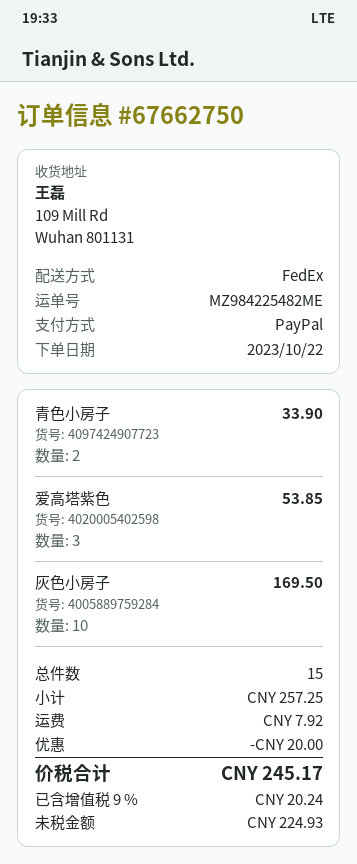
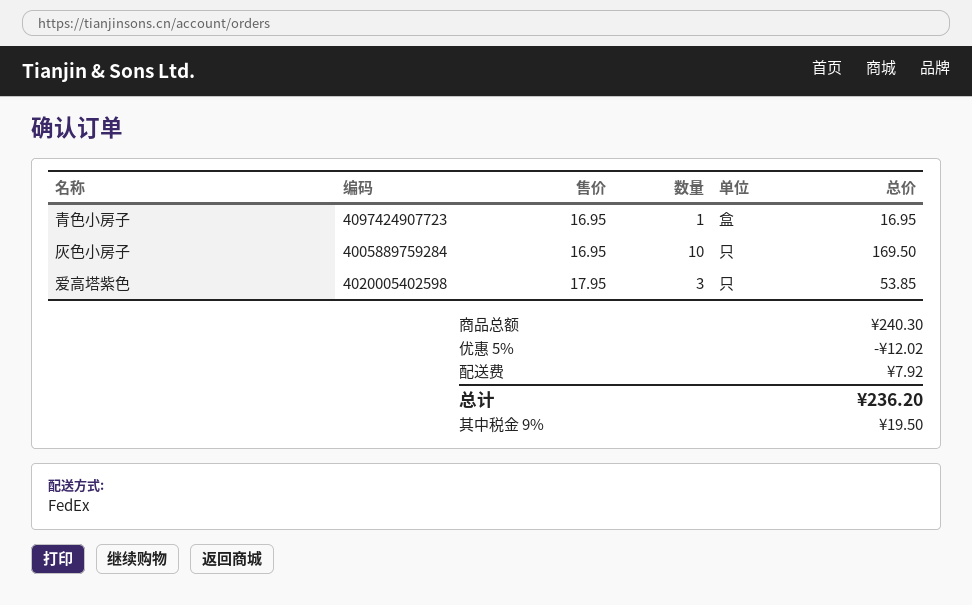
青色小房子: 2 for 33.90 -> 1 for 16.95
subtotal: 257.25 -> 240.30
discount: 20.00 -> 12.02
tax: 9% = 20.24 -> 9% = 19.50
total: 245.17 -> 236.20

